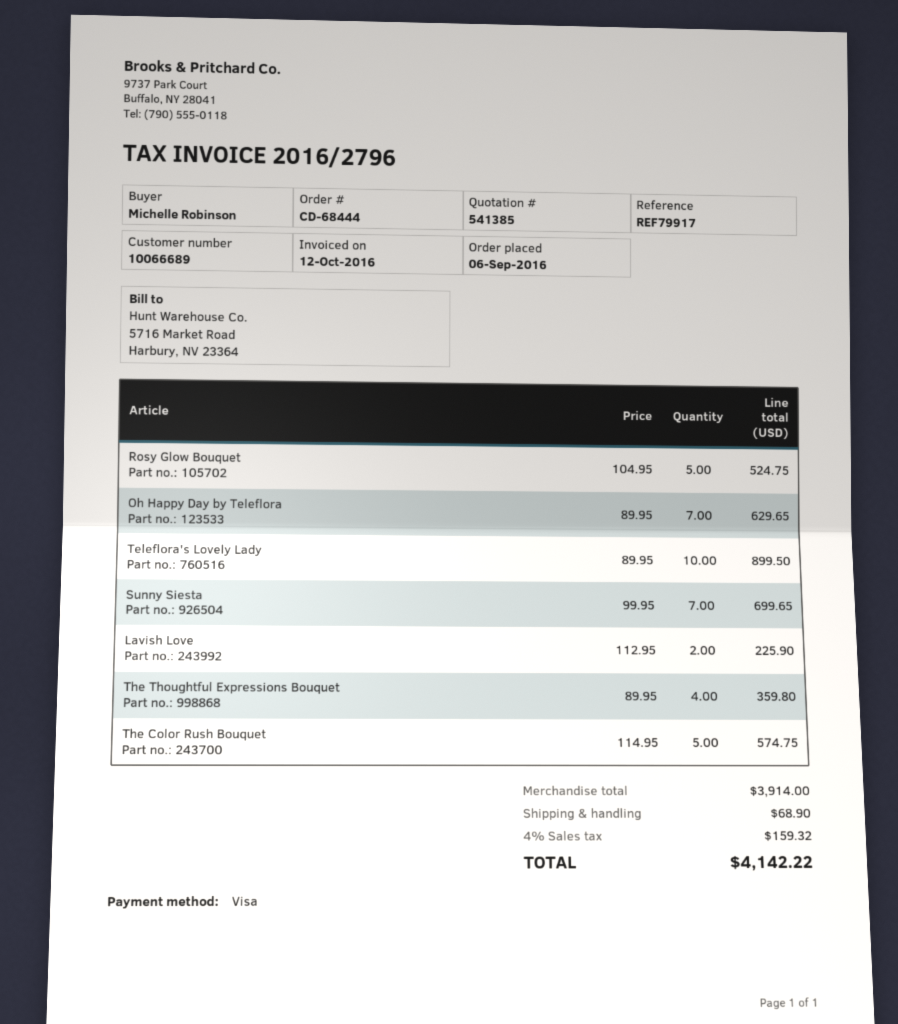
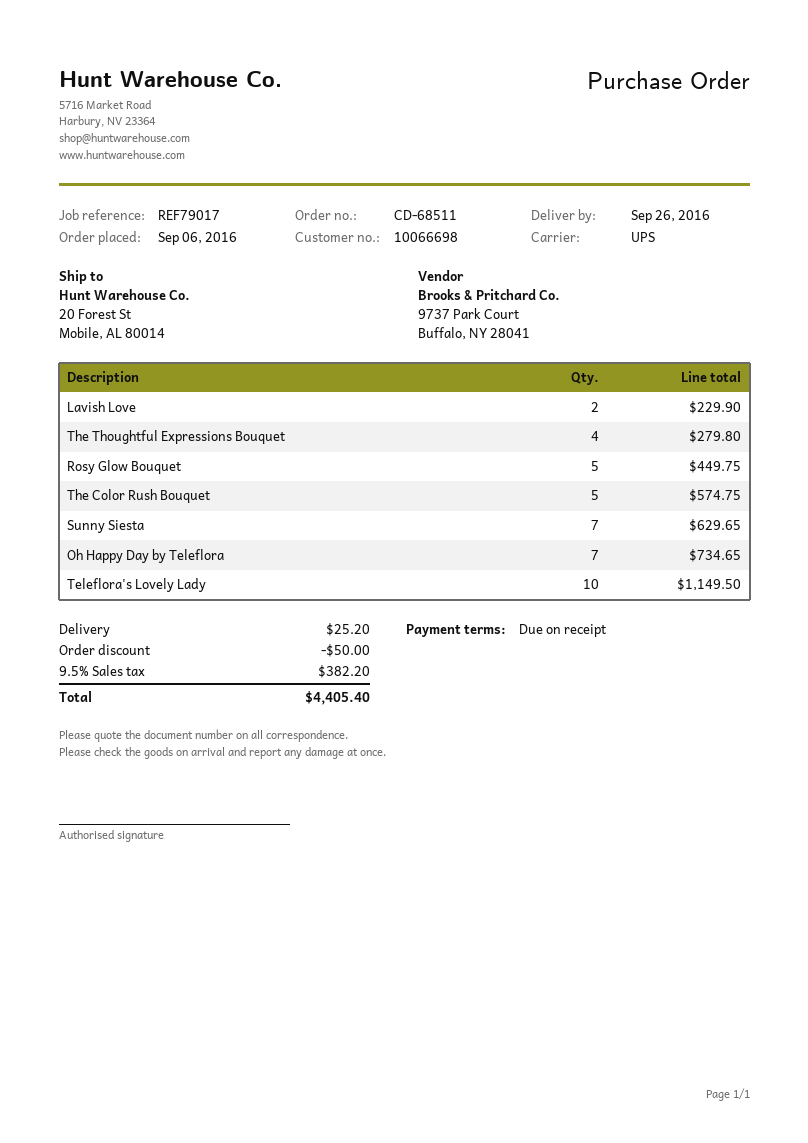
order number: CD-68444 -> CD-68511
customer number: 10066689 -> 10066698
reference: REF79917 -> REF79017
Rosy Glow Bouquet: 5 for 524.75 -> 5 for 449.75
Oh Happy Day by Teleflora: 7 for 629.65 -> 7 for 734.65
Teleflora's Lovely Lady: 10 for 899.50 -> 10 for 1149.50
Sunny Siesta: 7 for 699.65 -> 7 for 629.65
Lavish Love: 2 for 225.90 -> 2 for 229.90
The Thoughtful Expressions Bouquet: 4 for 359.80 -> 4 for 279.80
discount: none -> 50.00
shipping: 68.90 -> 25.20
tax: 4% = 159.32 -> 9.5% = 382.20
total: 4142.22 -> 4405.40

